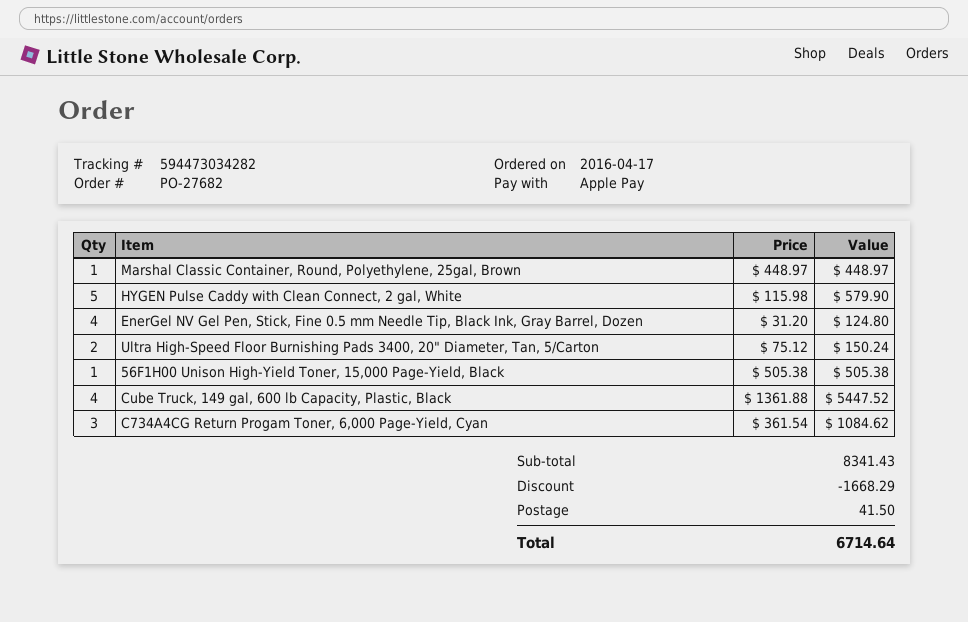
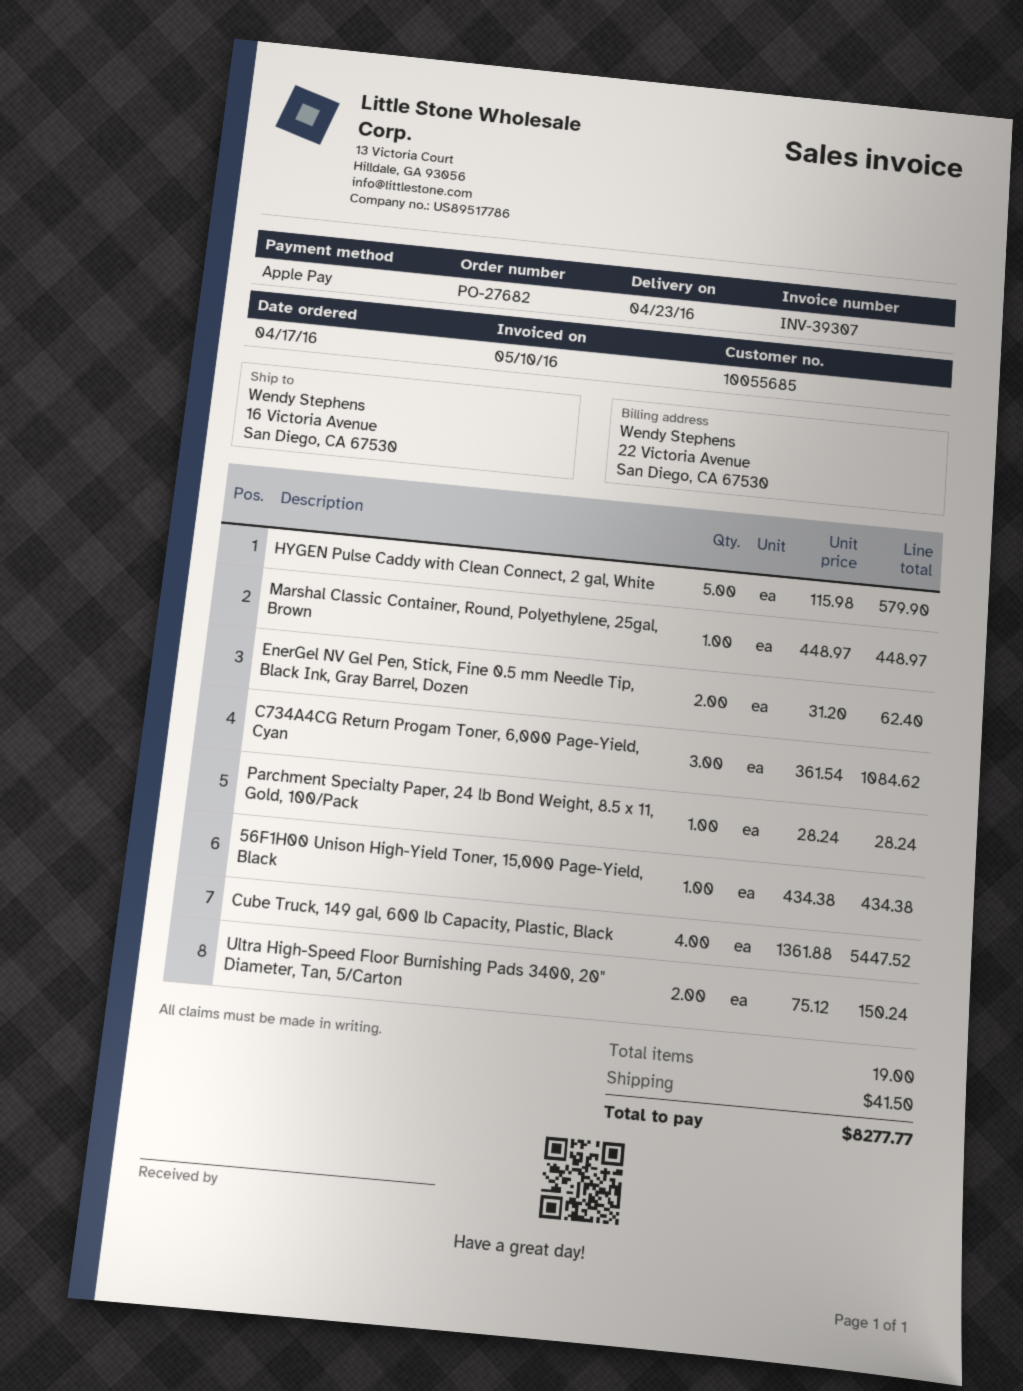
EnerGel NV Gel Pen, Stick, Fine 0.5 mm Needle Tip, Black Ink, Gray Barrel, Dozen: 4 x 31.20 = 124.80 -> 2 x 31.20 = 62.40
56F1H00 Unison High-Yield Toner, 15,000 Page-Yield, Black: 1 x 505.38 = 505.38 -> 1 x 434.38 = 434.38
Parchment Specialty Paper, 24 lb Bond Weight, 8.5 x 11, Gold, 100/Pack: none -> 1 x 28.24 = 28.24
discount: 1668.29 -> none
total: 6714.64 -> 8277.77

